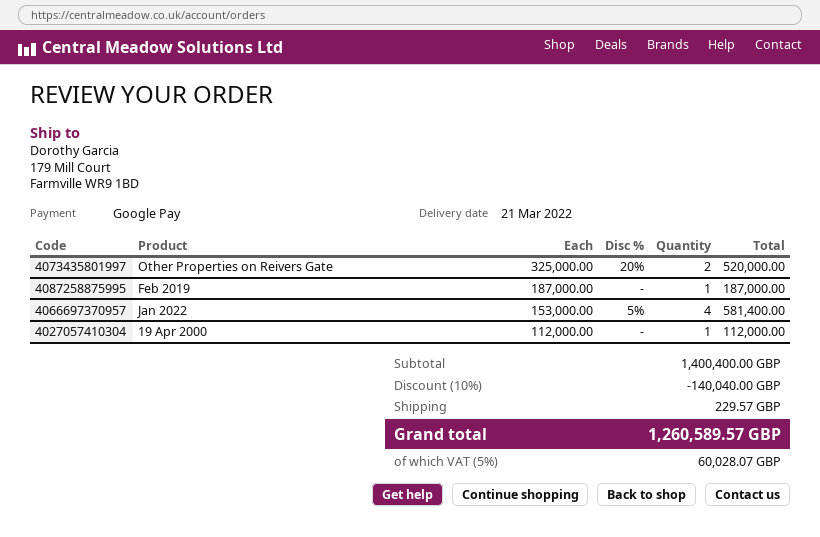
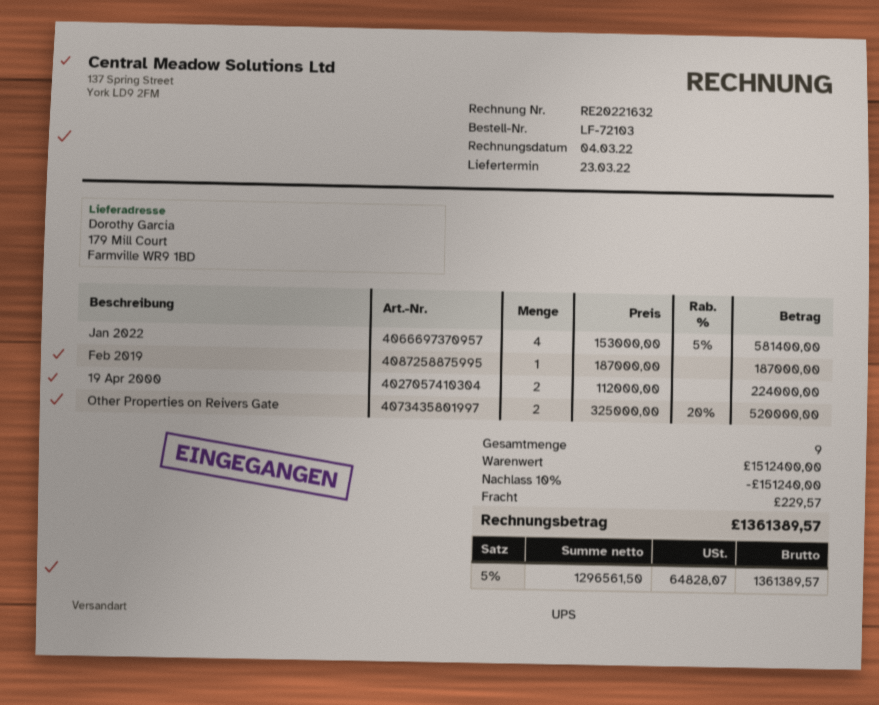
delivery date: 2022-03-21 -> 2022-03-23
19 Apr 2000: 1 x 112000.00 = 112000.00 -> 2 x 112000.00 = 224000.00
subtotal: 1400400.00 -> 1512400.00
discount: 10% = 140040.00 -> 10% = 151240.00
tax: 5% = 60028.07 -> 5% = 64828.07
total: 1260589.57 -> 1361389.57

